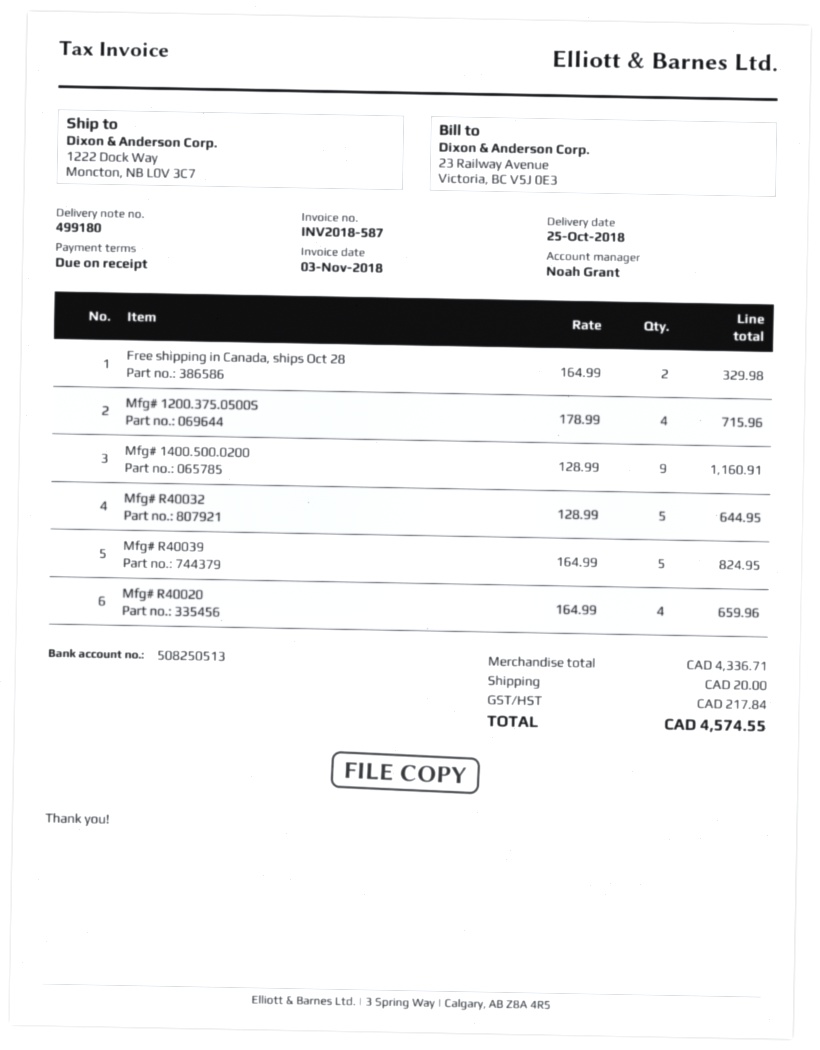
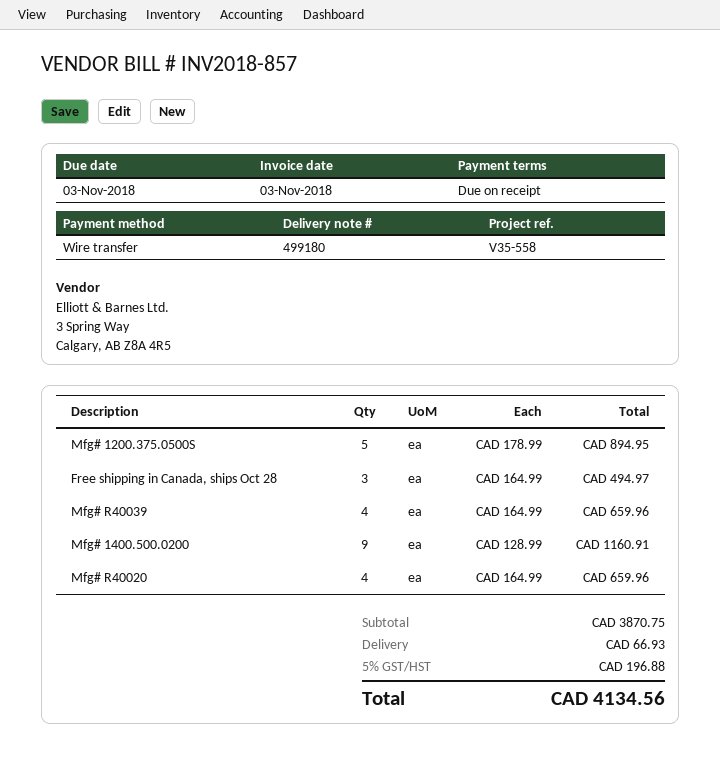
invoice number: INV2018-587 -> INV2018-857
Free shipping in Canada, ships Oct 28: 2 x 164.99 = 329.98 -> 3 x 164.99 = 494.97
Mfg# 1200.375.0500S: 4 x 178.99 = 715.96 -> 5 x 178.99 = 894.95
Mfg# R40032: 5 x 128.99 = 644.95 -> none
Mfg# R40039: 5 x 164.99 = 824.95 -> 4 x 164.99 = 659.96
subtotal: 4336.71 -> 3870.75
shipping: 20.00 -> 66.93
tax: 217.84 -> 196.88
total: 4574.55 -> 4134.56

